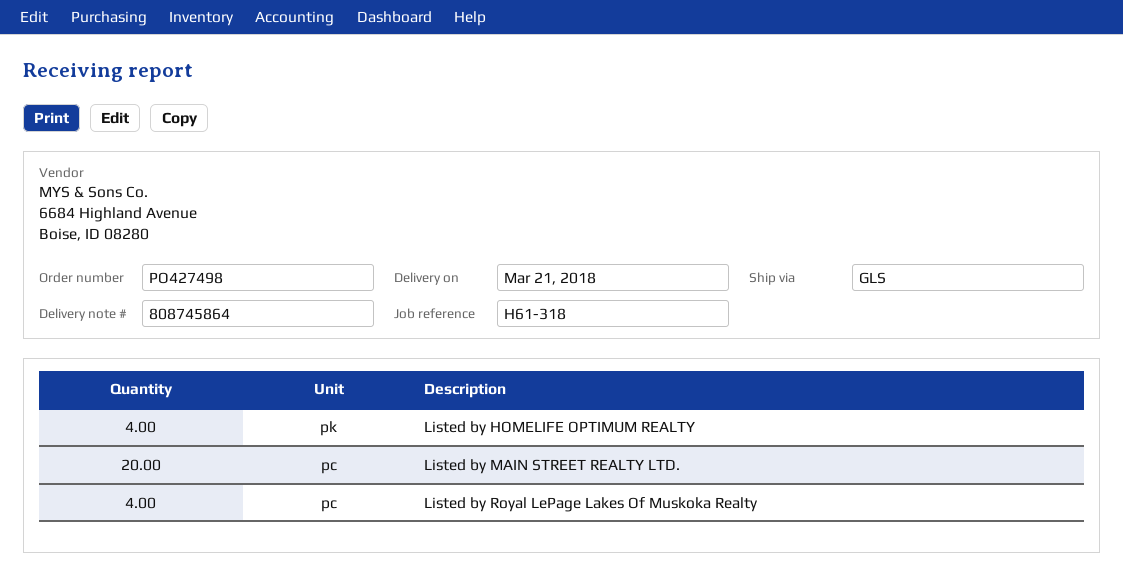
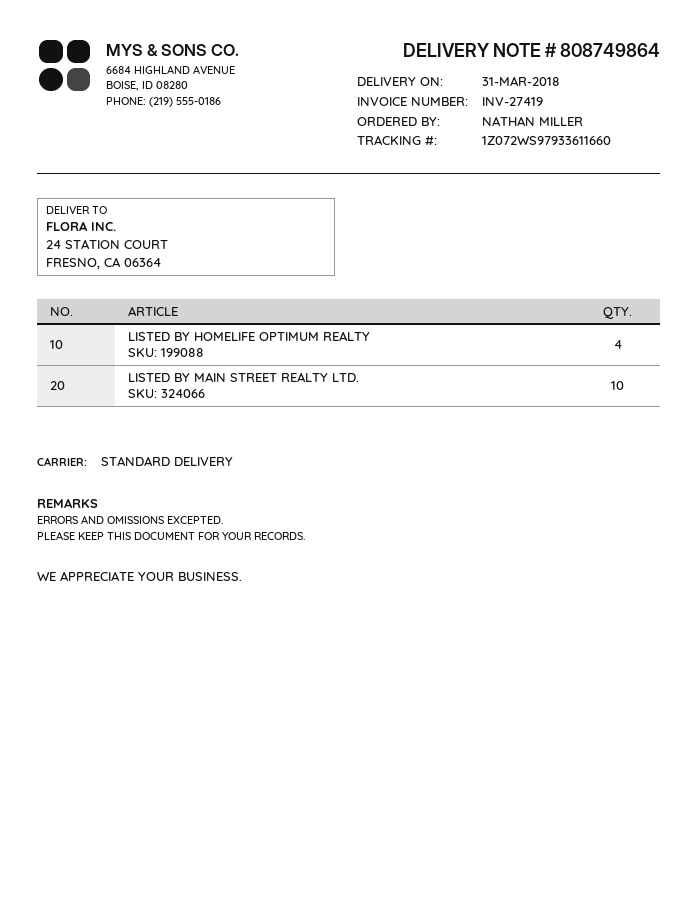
delivery note number: 808745864 -> 808749864
delivery date: 2018-03-21 -> 2018-03-31
shipping method: GLS -> standard
Listed by MAIN STREET REALTY LTD.: 20 -> 10
Listed by Royal LePage Lakes Of Muskoka Realty: 4 -> none

